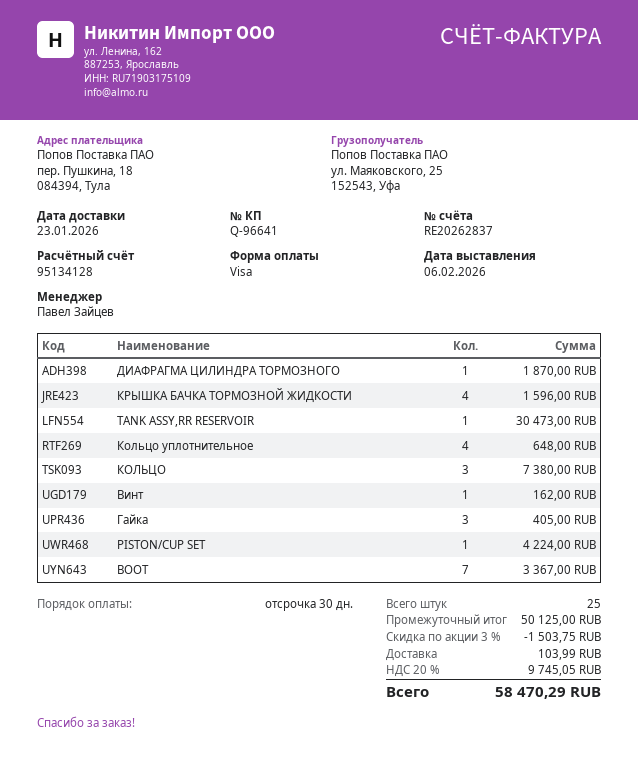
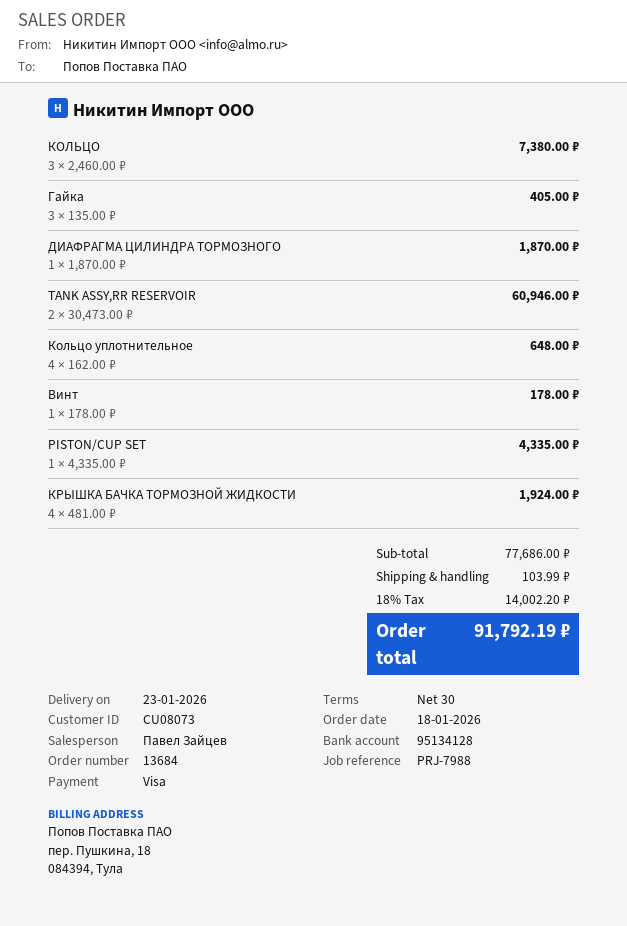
КРЫШКА БАЧКА ТОРМОЗНОЙ ЖИДКОСТИ: 4 for 1596.00 -> 4 for 1924.00
TANK ASSY,RR RESERVOIR: 1 for 30473.00 -> 2 for 60946.00
Винт: 1 for 162.00 -> 1 for 178.00
PISTON/CUP SET: 1 for 4224.00 -> 1 for 4335.00
BOOT: 7 for 3367.00 -> none
subtotal: 50125.00 -> 77686.00
discount: 3% = 1503.75 -> none
tax: 20% = 9745.05 -> 18% = 14002.20
total: 58470.29 -> 91792.19

